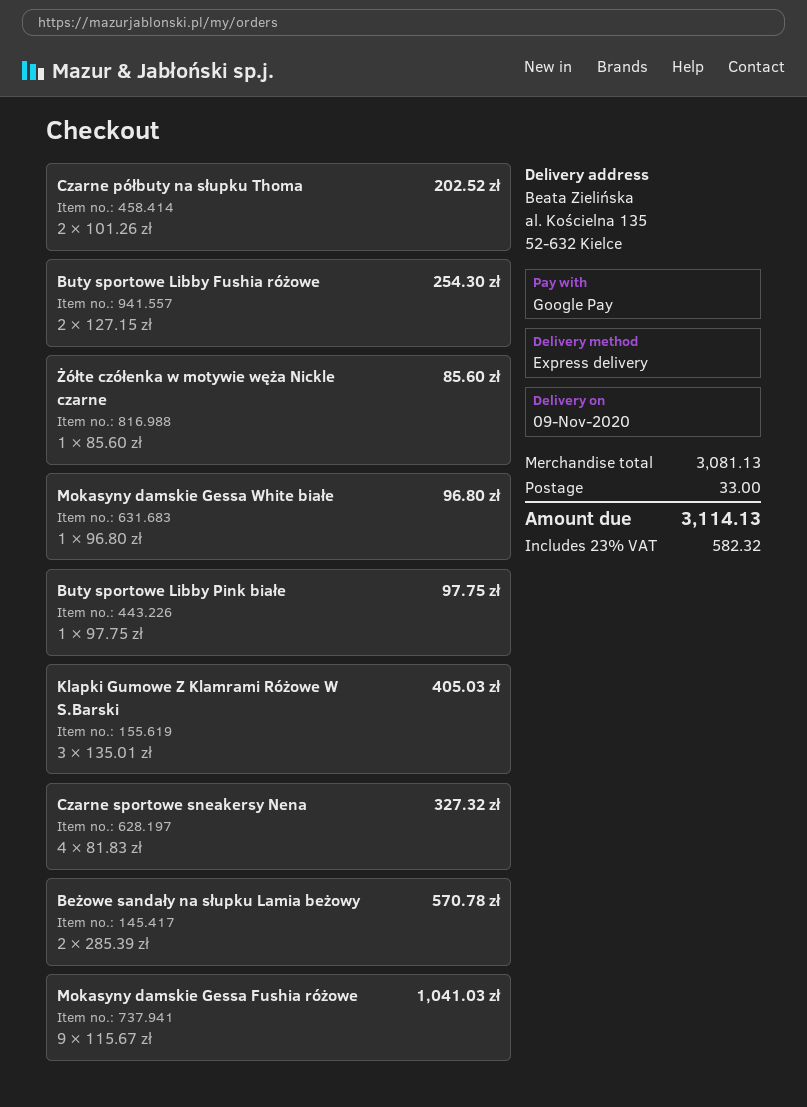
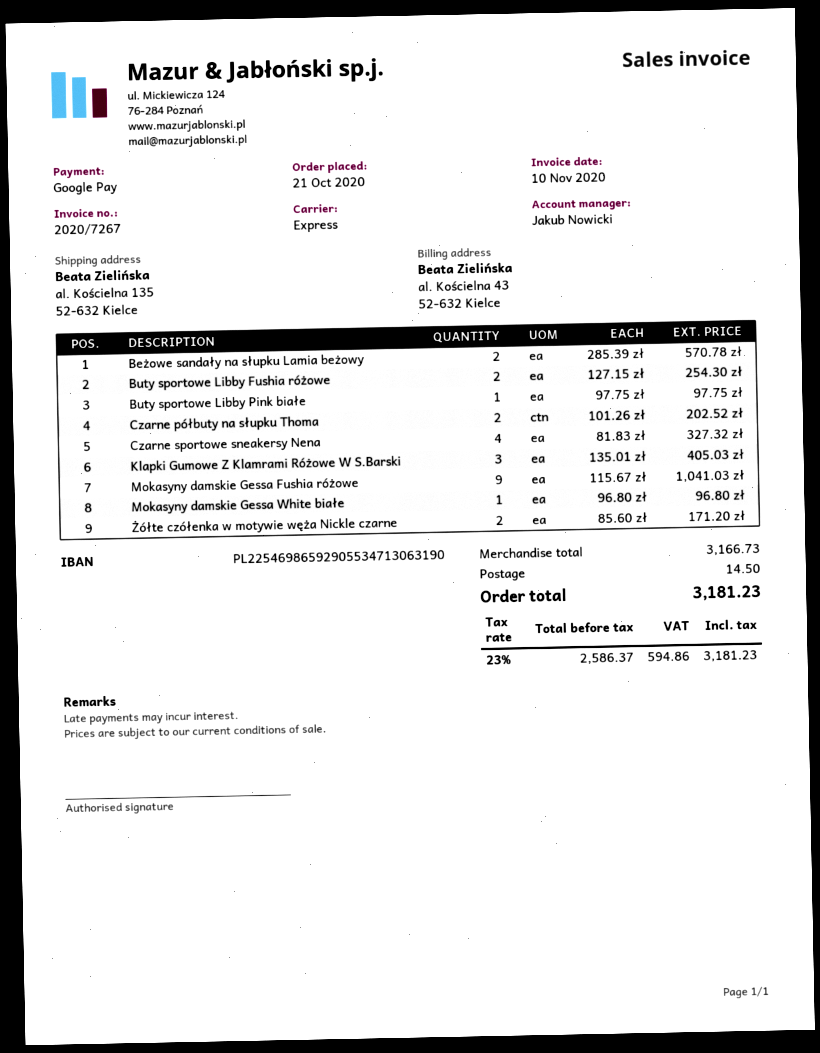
Żółte czółenka w motywie węża Nickle czarne: 1 x 85.60 = 85.60 -> 2 x 85.60 = 171.20
subtotal: 3081.13 -> 3166.73
shipping: 33.00 -> 14.50
tax: 23% = 582.32 -> 23% = 594.86
total: 3114.13 -> 3181.23

